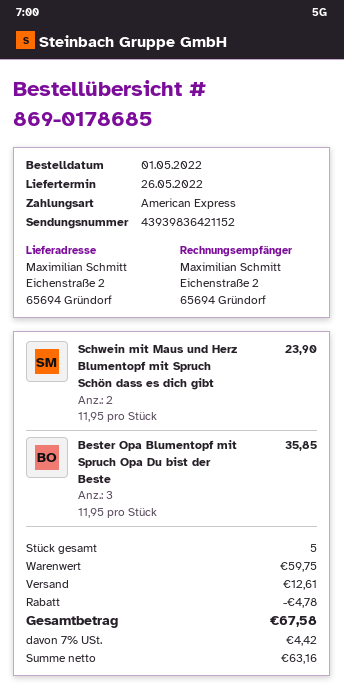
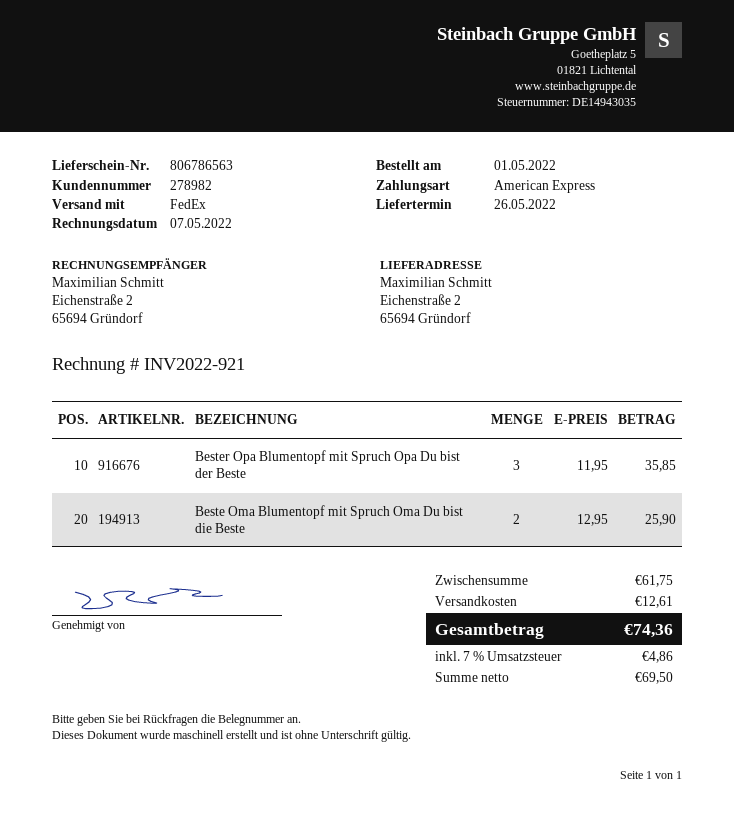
Schwein mit Maus und Herz Blumentopf mit Spruch Schön dass es dich gibt: 2 x 11.95 = 23.90 -> none
Beste Oma Blumentopf mit Spruch Oma Du bist die Beste: none -> 2 x 12.95 = 25.90
subtotal: 59.75 -> 61.75
discount: 4.78 -> none
net: 63.16 -> 69.50
tax: 7% = 4.42 -> 7% = 4.86
total: 67.58 -> 74.36

